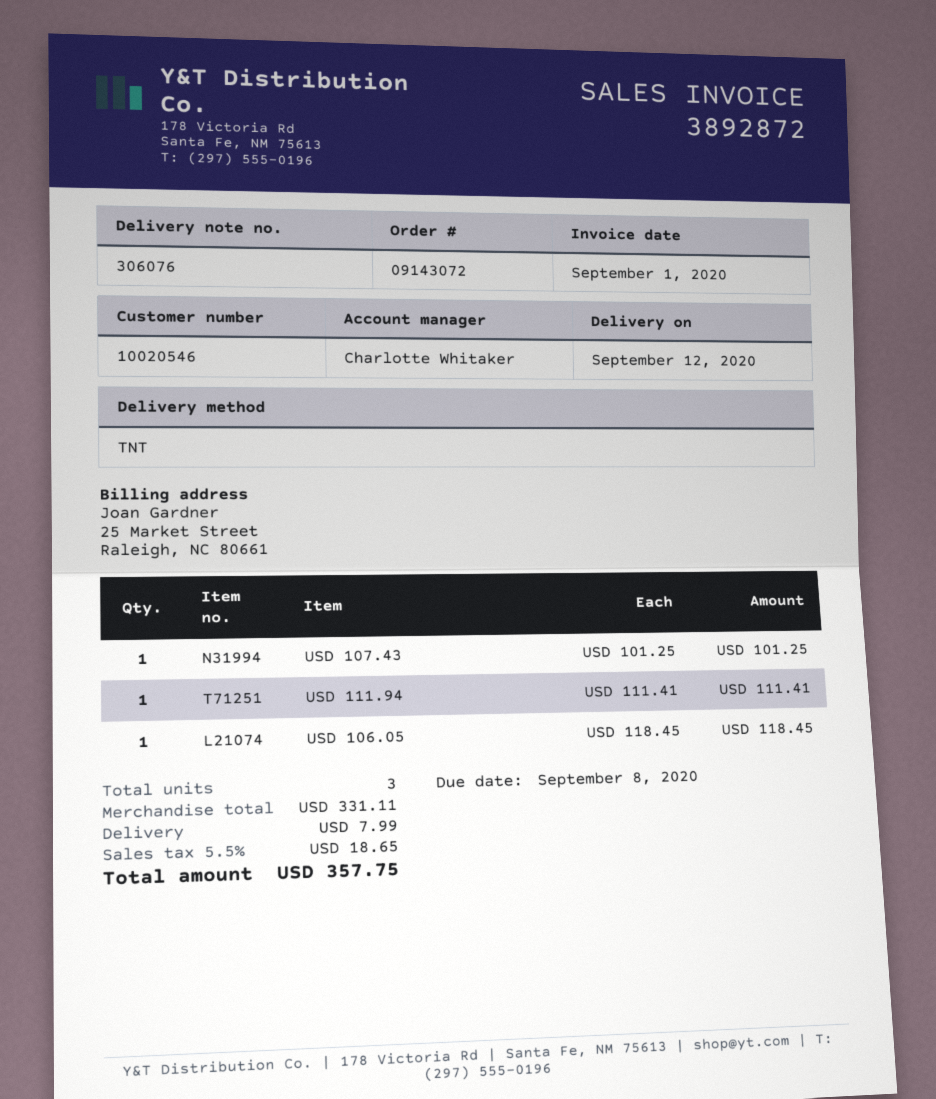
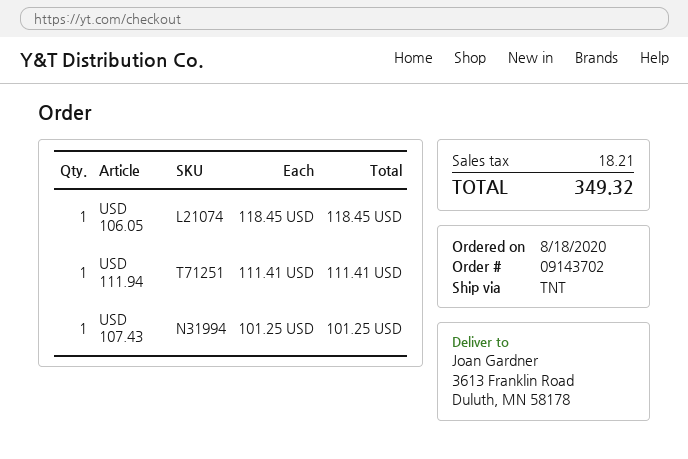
order number: 09143072 -> 09143702
shipping: 7.99 -> none
tax: 18.65 -> 18.21
total: 357.75 -> 349.32

